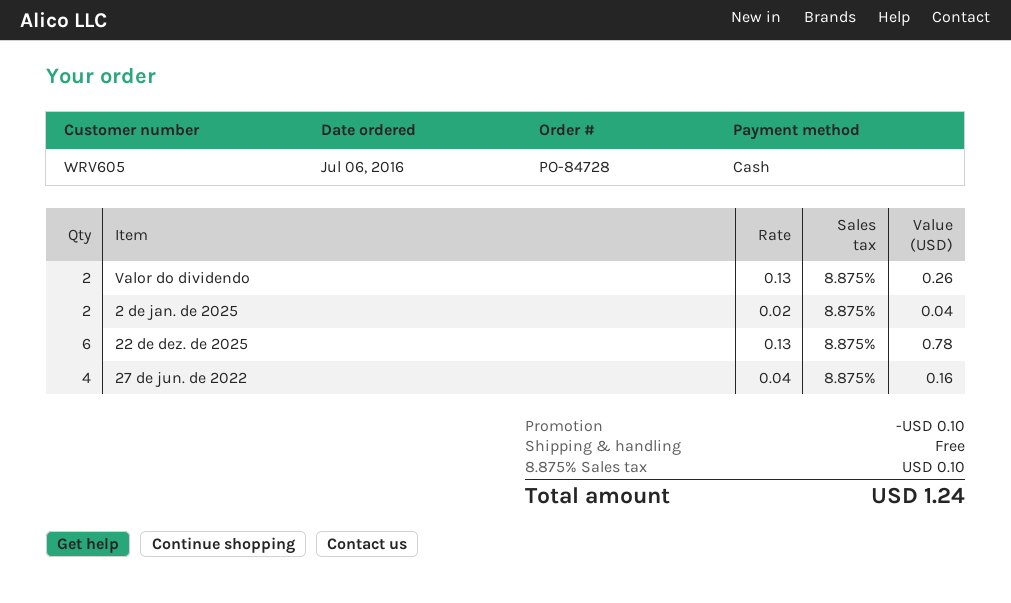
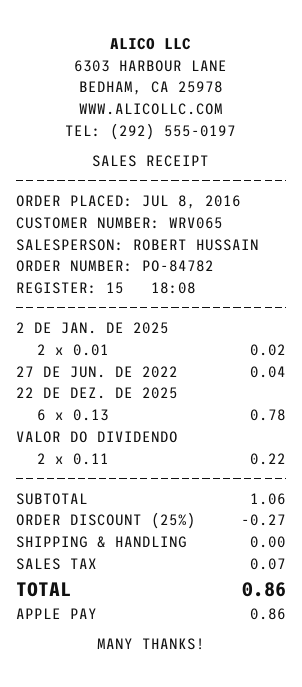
order number: PO-84728 -> PO-84782
order date: 2016-07-06 -> 2016-07-08
customer number: WRV605 -> WRV065
payment method: cash -> Apple Pay
Valor do dividendo: 2 x 0.13 = 0.26 -> 2 x 0.11 = 0.22
2 de jan. de 2025: 2 x 0.02 = 0.04 -> 2 x 0.01 = 0.02
27 de jun. de 2022: 4 x 0.04 = 0.16 -> 1 x 0.04 = 0.04
discount: 0.10 -> 0.27
tax: 0.10 -> 0.07
total: 1.24 -> 0.86

